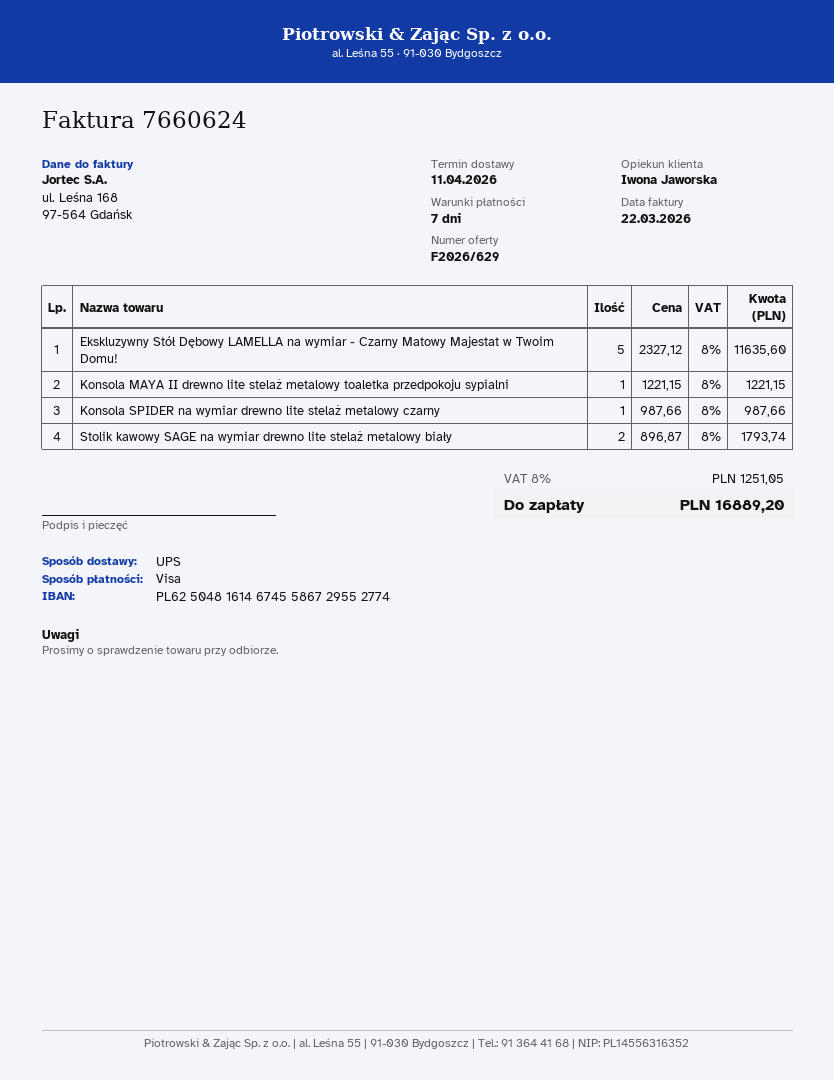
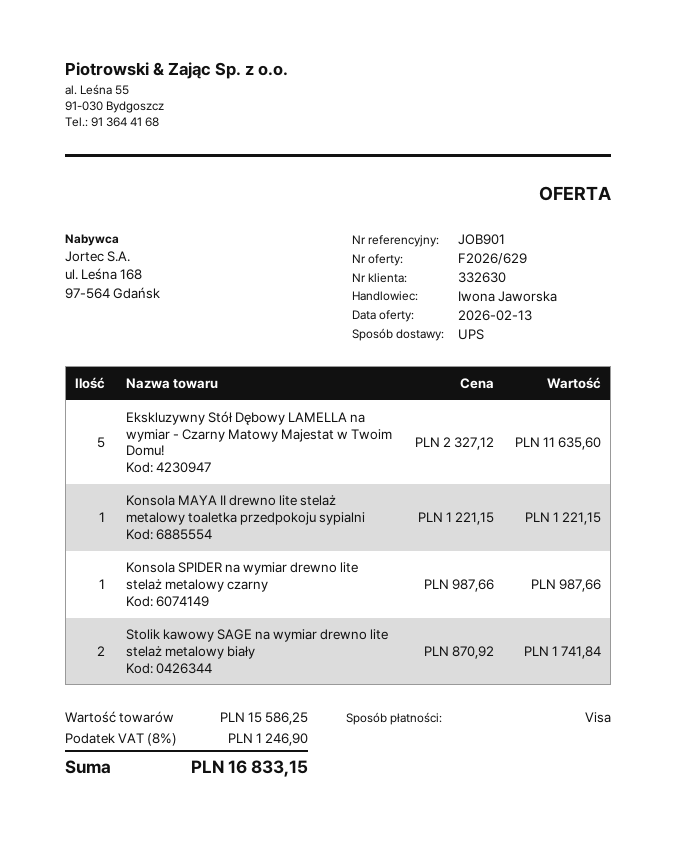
Stolik kawowy SAGE na wymiar drewno lite stelaż metalowy biały: 2 x 896.87 = 1793.74 -> 2 x 870.92 = 1741.84
tax: 8% = 1251.05 -> 8% = 1246.90
total: 16889.20 -> 16833.15

